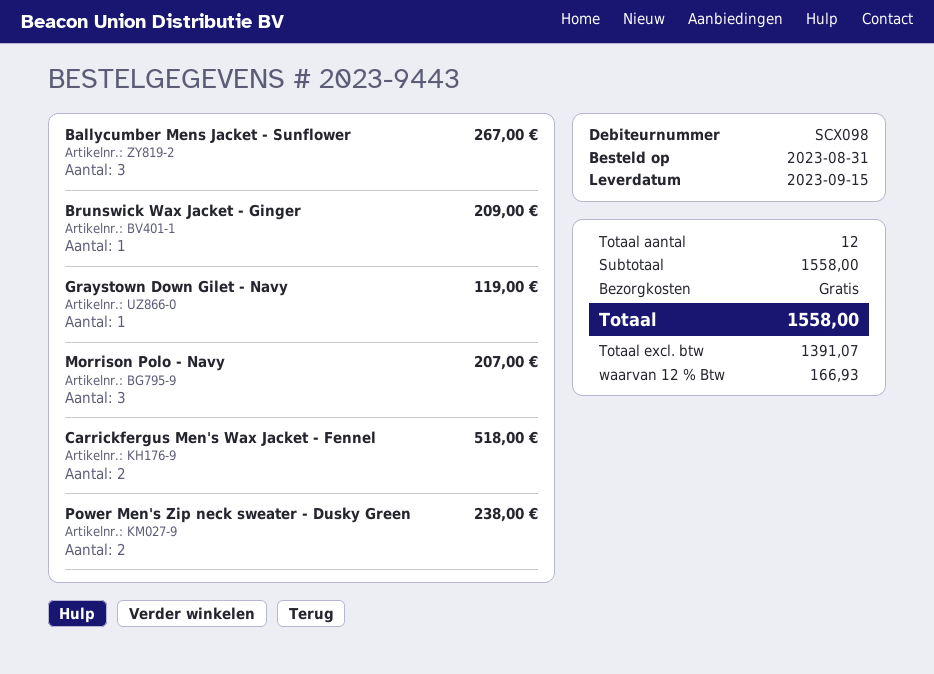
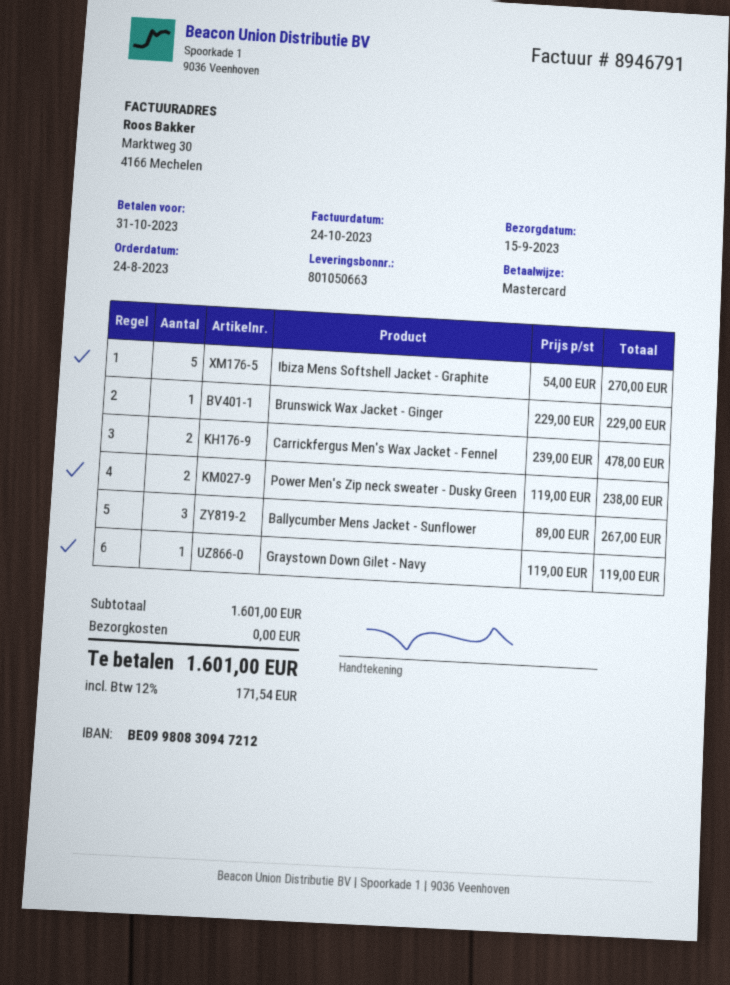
order date: 2023-08-31 -> 2023-08-24
Brunswick Wax Jacket - Ginger: 1 for 209.00 -> 1 for 229.00
Morrison Polo - Navy: 3 for 207.00 -> none
Carrickfergus Men's Wax Jacket - Fennel: 2 for 518.00 -> 2 for 478.00
Ibiza Mens Softshell Jacket - Graphite: none -> 5 for 270.00
subtotal: 1558.00 -> 1601.00
tax: 12% = 166.93 -> 12% = 171.54
total: 1558.00 -> 1601.00

